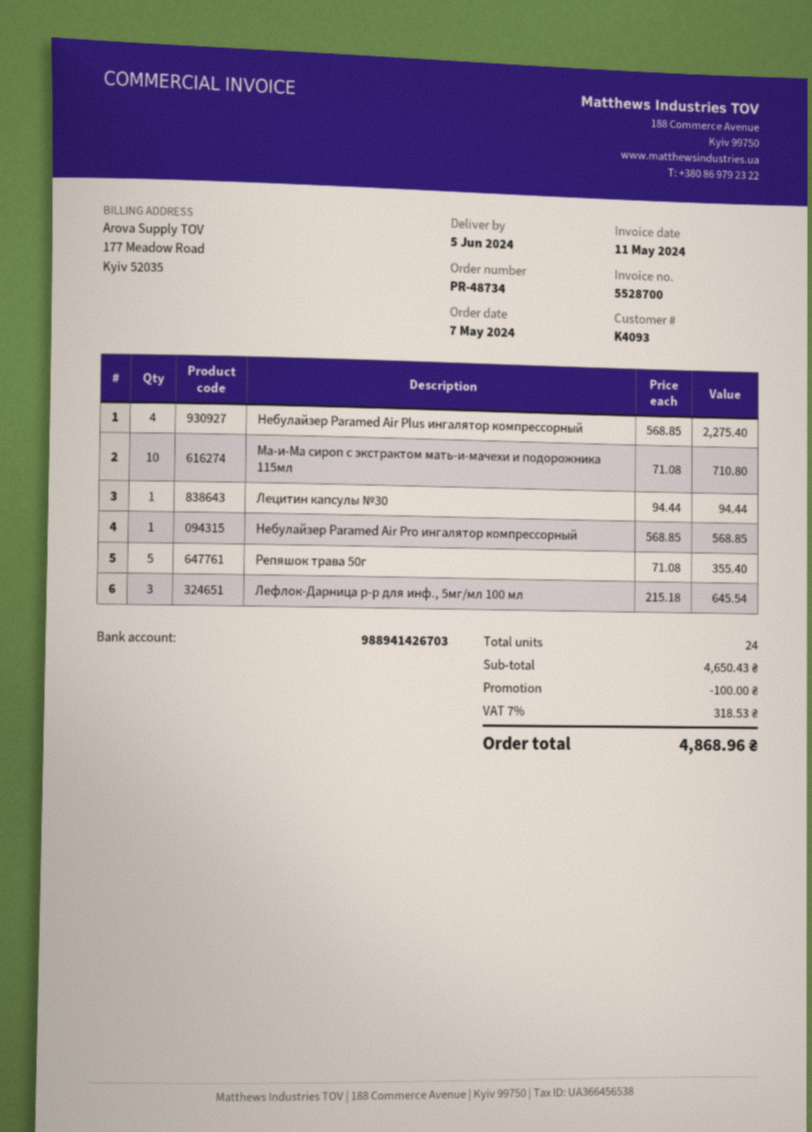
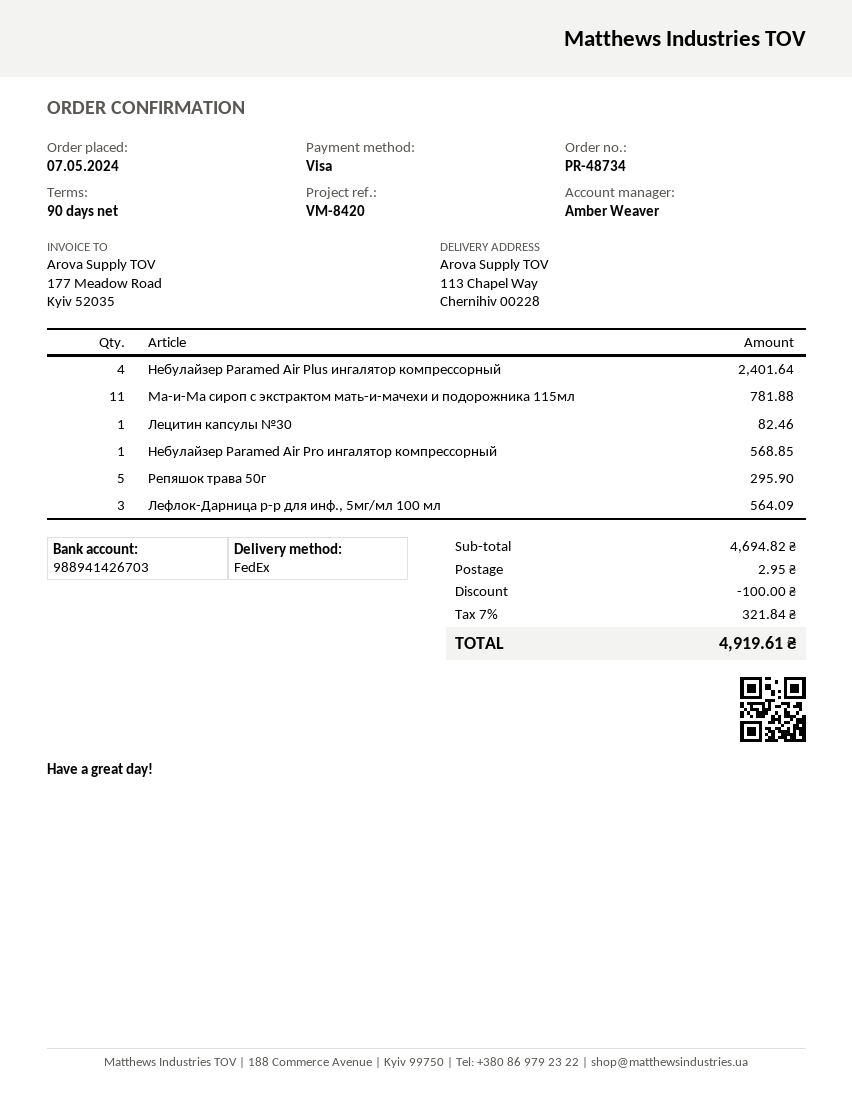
Небулайзер Paramed Air Plus ингалятор компрессорный: 4 for 2275.40 -> 4 for 2401.64
Ма-и-Ма сироп с экстрактом мать-и-мачехи и подорожника 115мл: 10 for 710.80 -> 11 for 781.88
Лецитин капсулы №30: 1 for 94.44 -> 1 for 82.46
Репяшок трава 50г: 5 for 355.40 -> 5 for 295.90
Лефлок-Дарница р-р для инф., 5мг/мл 100 мл: 3 for 645.54 -> 3 for 564.09
subtotal: 4650.43 -> 4694.82
shipping: none -> 2.95
tax: 7% = 318.53 -> 7% = 321.84
total: 4868.96 -> 4919.61

